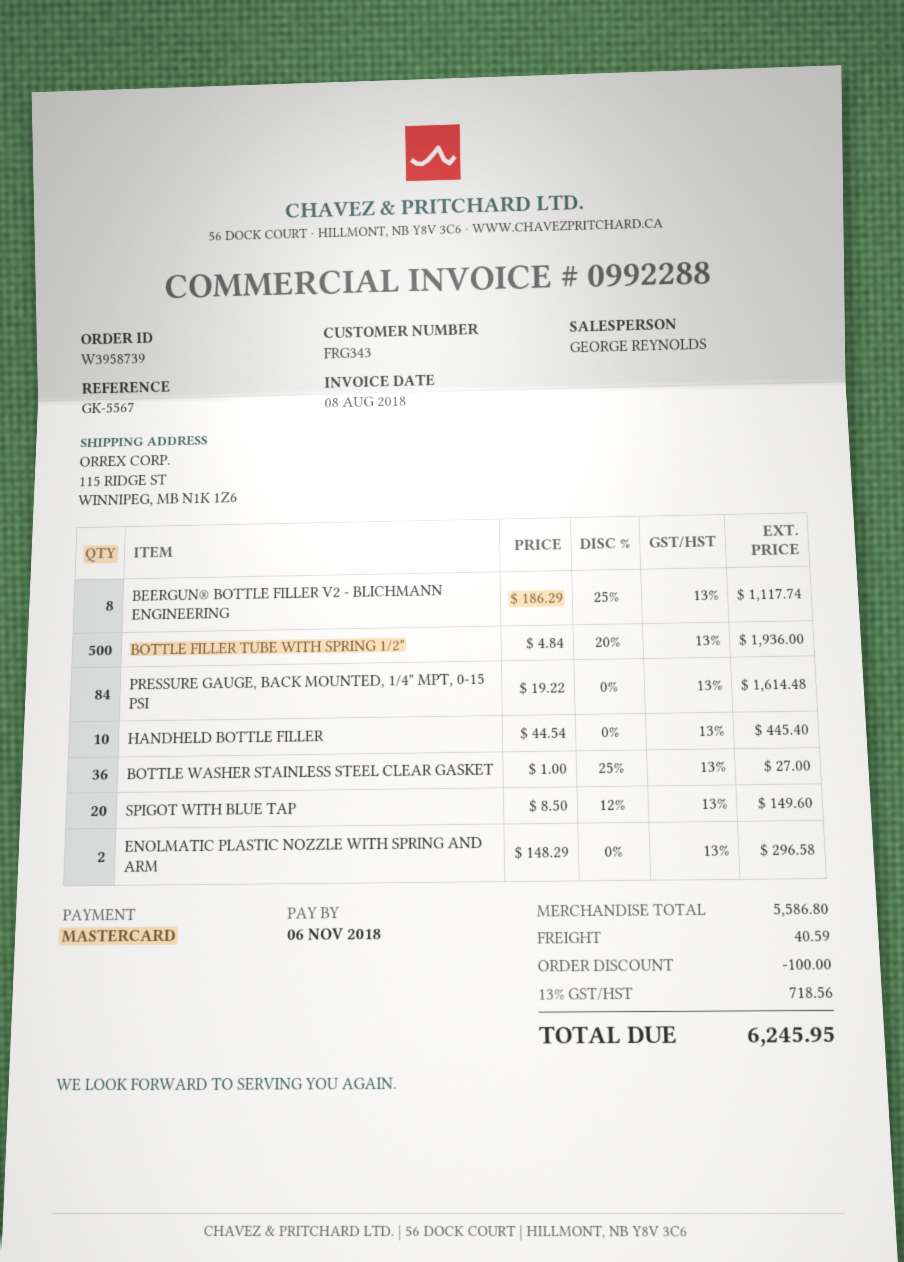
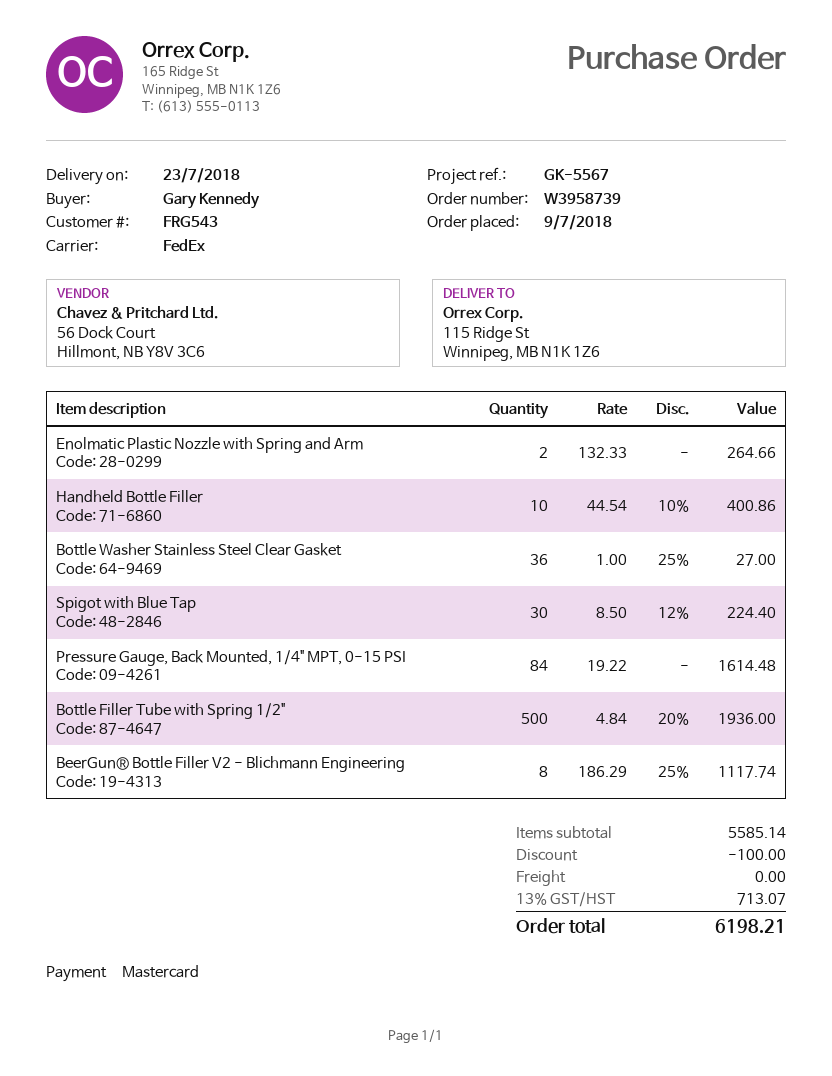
customer number: FRG343 -> FRG543
HANDHELD BOTTLE FILLER: 10 x 44.54 = 445.40 -> 10 x 44.54 - 10% = 400.86
SPIGOT WITH BLUE TAP: 20 x 8.50 - 12% = 149.60 -> 30 x 8.50 - 12% = 224.40
ENOLMATIC PLASTIC NOZZLE WITH SPRING AND ARM: 2 x 148.29 = 296.58 -> 2 x 132.33 = 264.66
subtotal: 5586.80 -> 5585.14
shipping: 40.59 -> 0.00
tax: 13% = 718.56 -> 13% = 713.07
total: 6245.95 -> 6198.21

